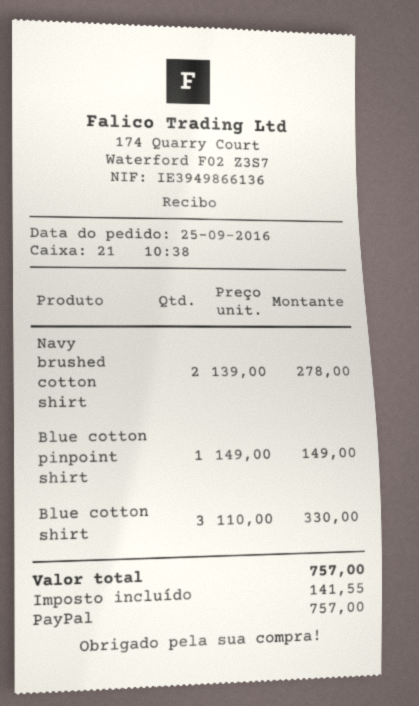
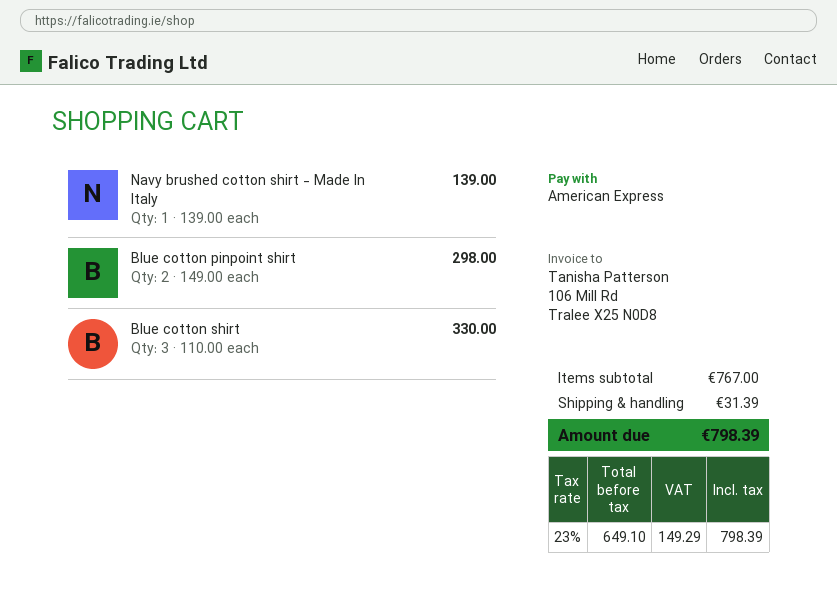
payment method: PayPal -> American Express
Navy brushed cotton shirt: 2 x 139.00 = 278.00 -> 1 x 139.00 = 139.00
Blue cotton pinpoint shirt: 1 x 149.00 = 149.00 -> 2 x 149.00 = 298.00
shipping: none -> 31.39
tax: 141.55 -> 149.29
total: 757.00 -> 798.39

